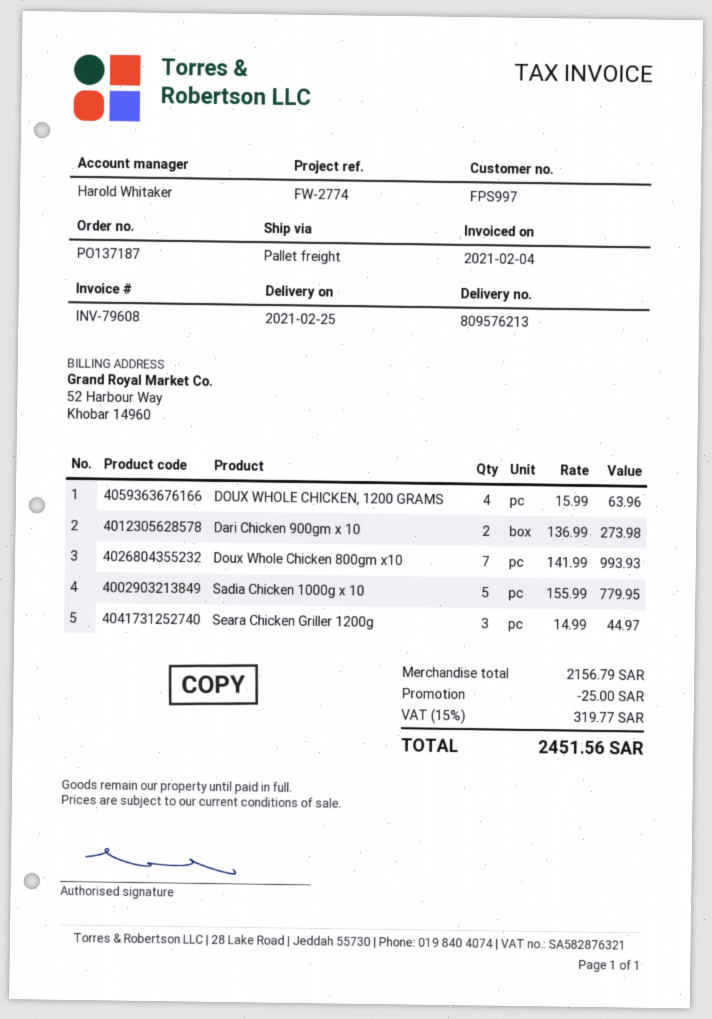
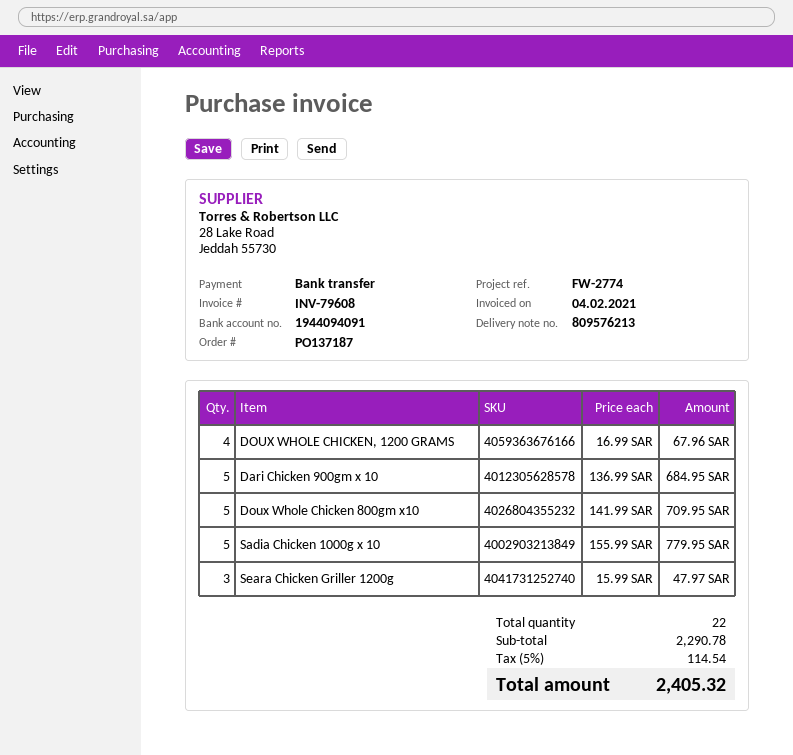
DOUX WHOLE CHICKEN, 1200 GRAMS: 4 x 15.99 = 63.96 -> 4 x 16.99 = 67.96
Dari Chicken 900gm x 10: 2 x 136.99 = 273.98 -> 5 x 136.99 = 684.95
Doux Whole Chicken 800gm x10: 7 x 141.99 = 993.93 -> 5 x 141.99 = 709.95
Seara Chicken Griller 1200g: 3 x 14.99 = 44.97 -> 3 x 15.99 = 47.97
subtotal: 2156.79 -> 2290.78
discount: 25.00 -> none
tax: 15% = 319.77 -> 5% = 114.54
total: 2451.56 -> 2405.32

